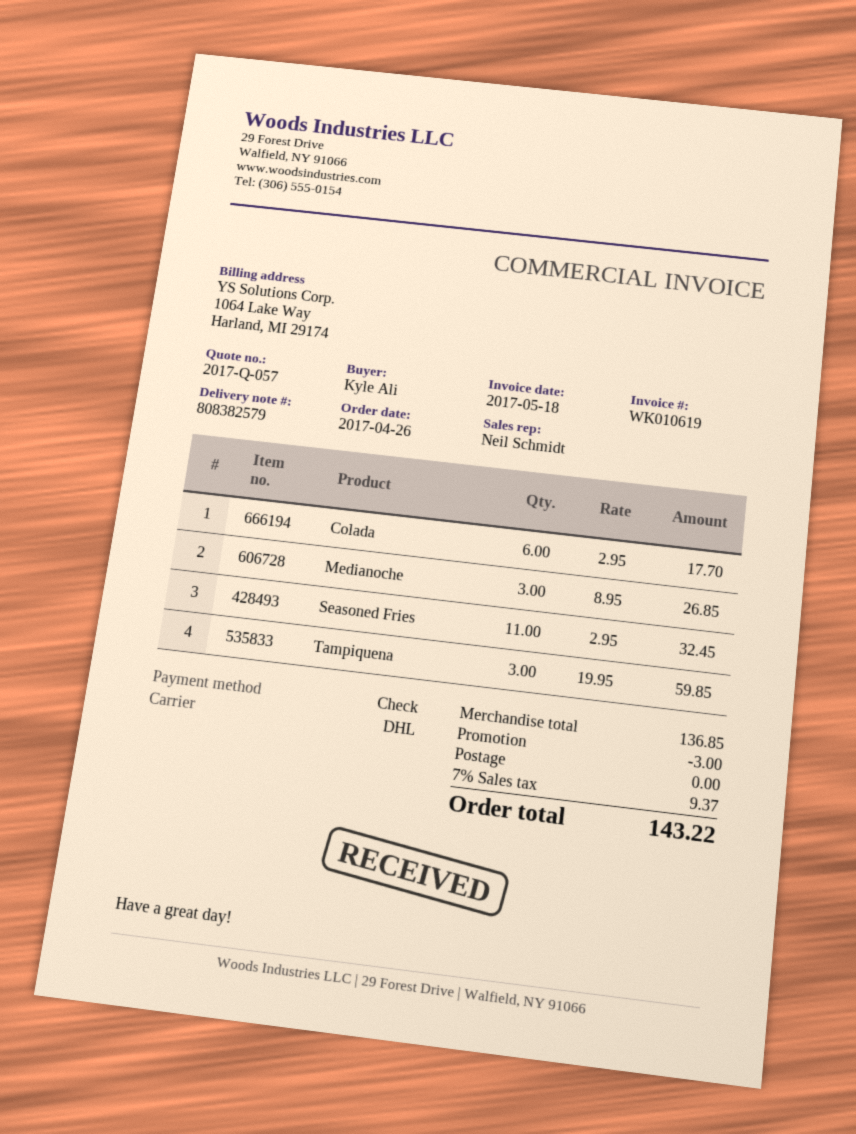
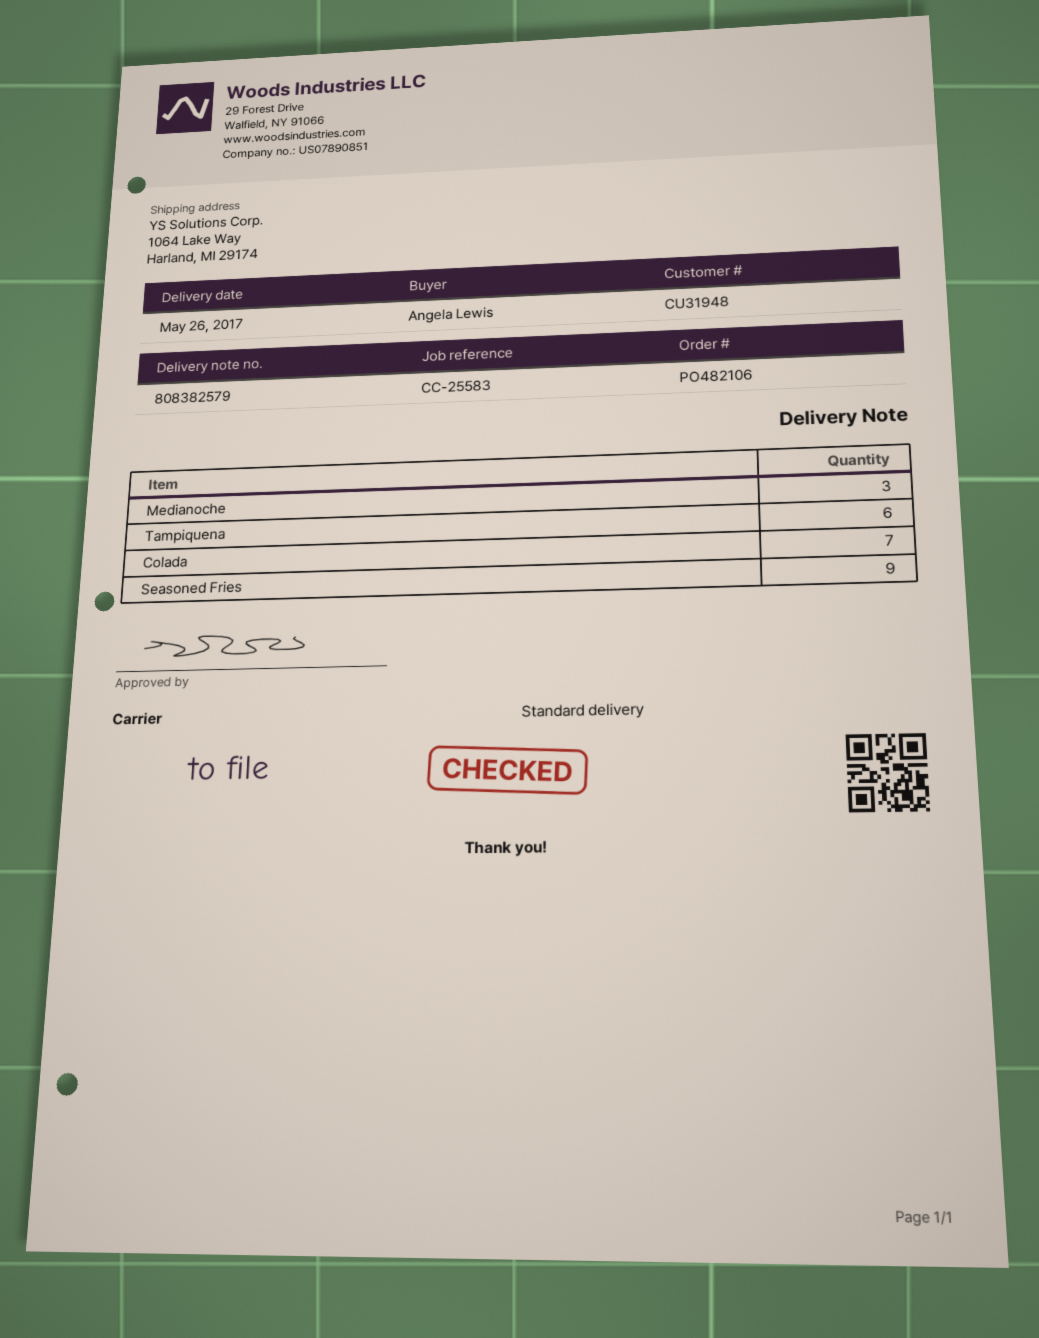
ordered by: Kyle Ali -> Angela Lewis
shipping method: DHL -> standard
Colada: 6 -> 7
Seasoned Fries: 11 -> 9
Tampiquena: 3 -> 6

